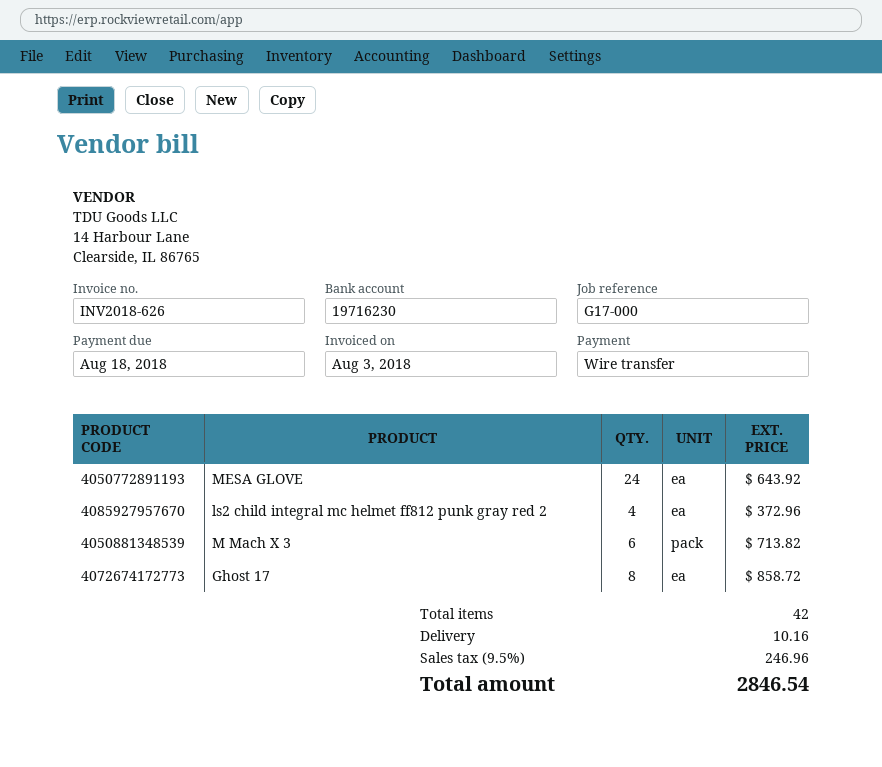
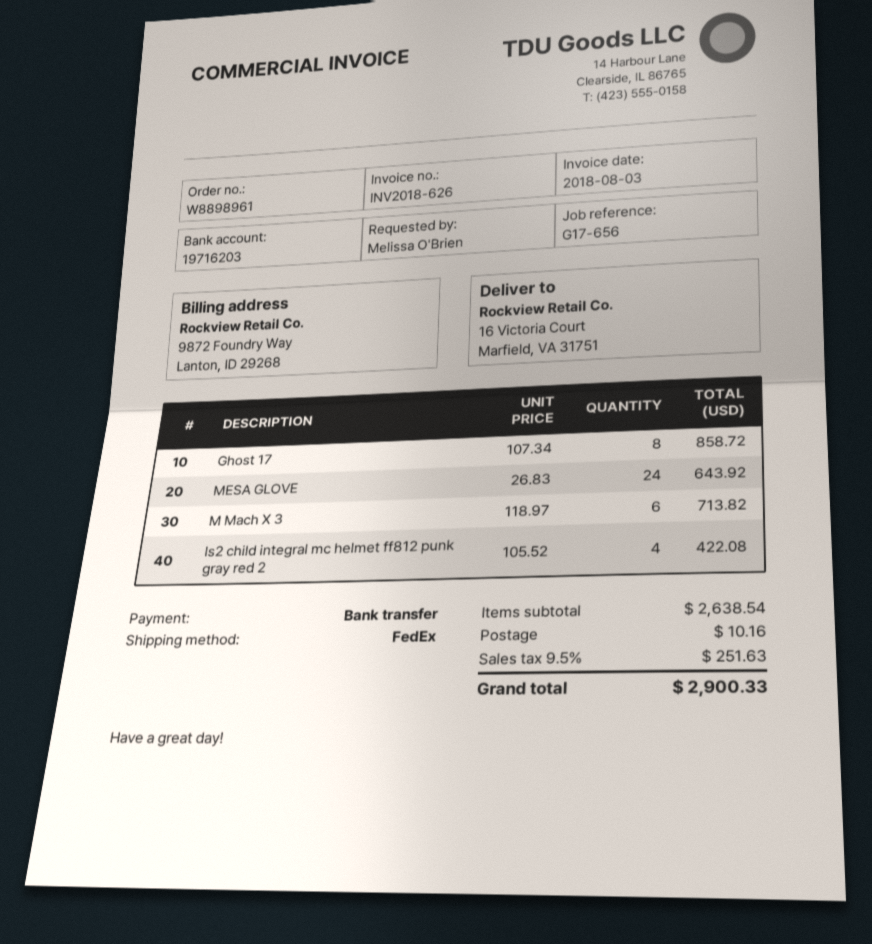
reference: G17-000 -> G17-656
bank account: 19716230 -> 19716203
ls2 child integral mc helmet ff812 punk gray red 2: 4 for 372.96 -> 4 for 422.08
tax: 9.5% = 246.96 -> 9.5% = 251.63
total: 2846.54 -> 2900.33

